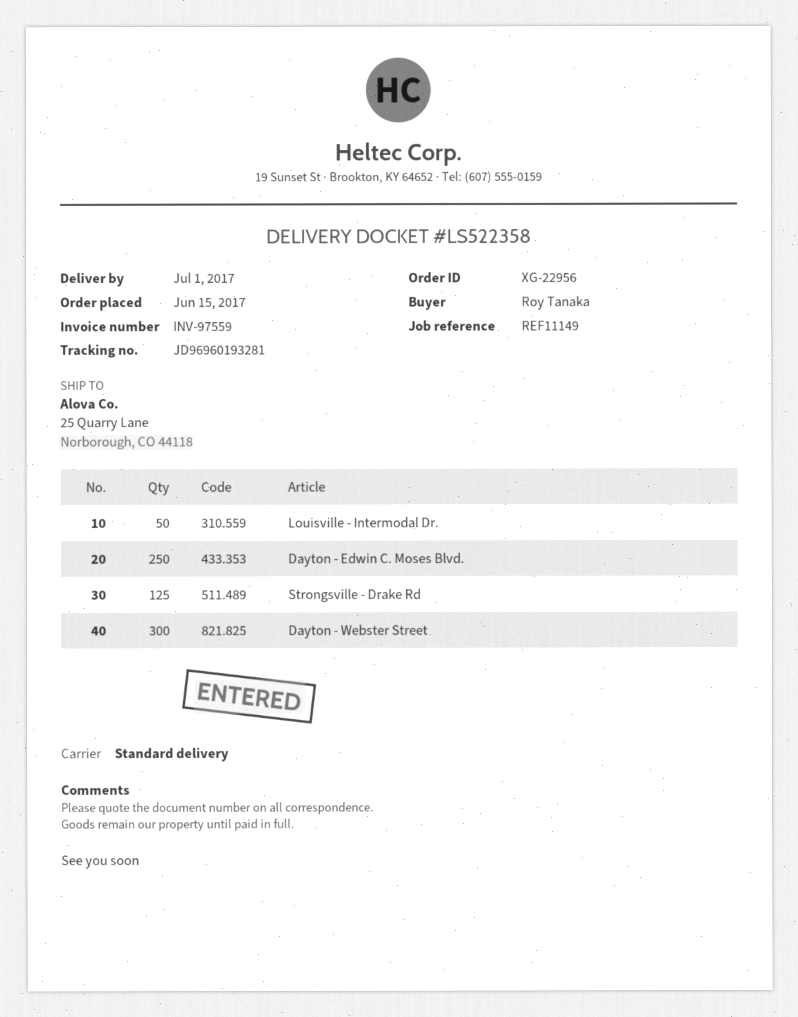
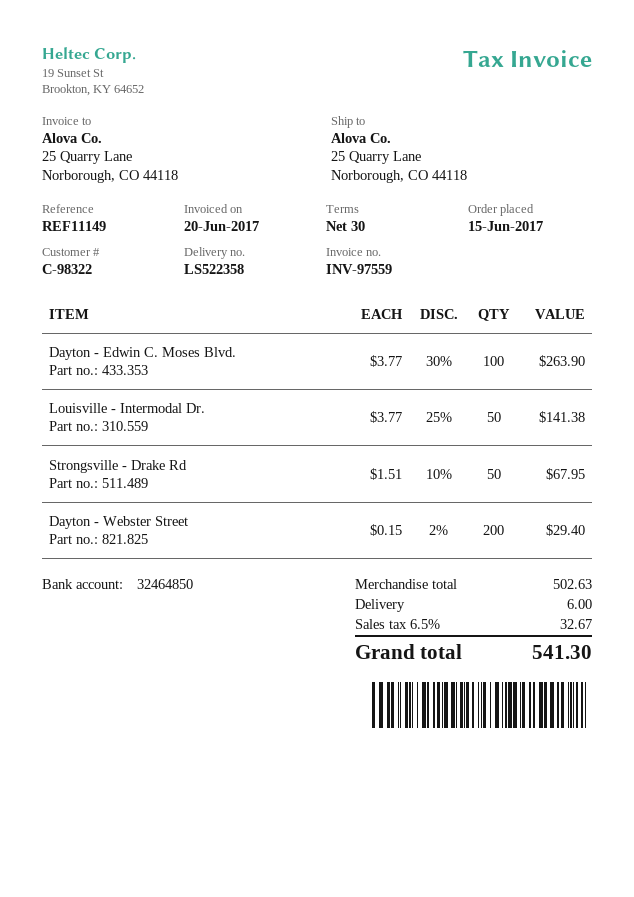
Dayton - Edwin C. Moses Blvd.: 250 -> 100
Strongsville - Drake Rd: 125 -> 50
Dayton - Webster Street: 300 -> 200

